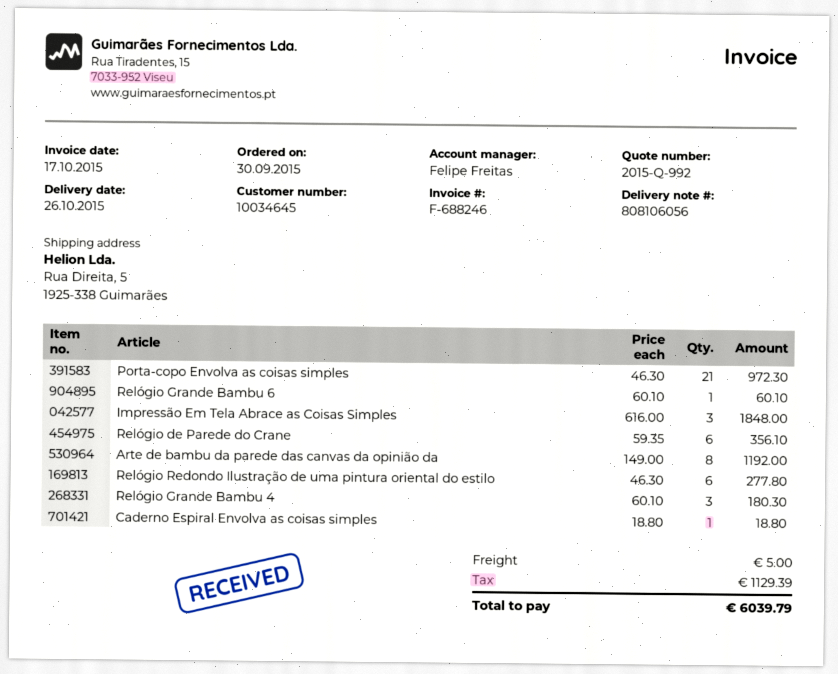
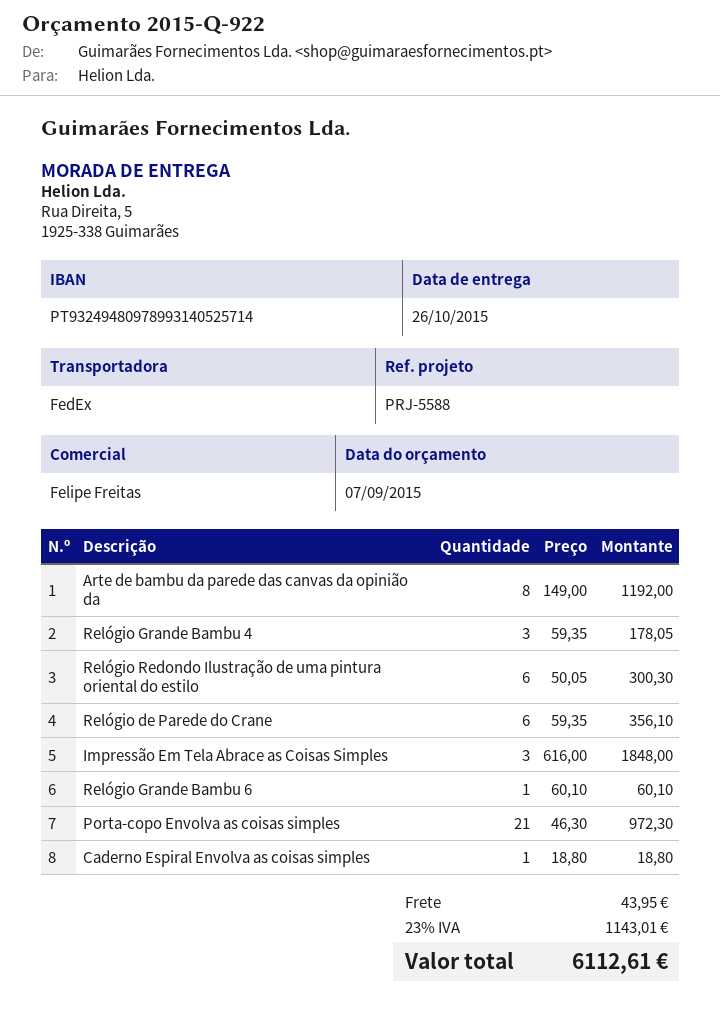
quote number: 2015-Q-992 -> 2015-Q-922
Relógio Redondo Ilustração de uma pintura oriental do estilo: 6 x 46.30 = 277.80 -> 6 x 50.05 = 300.30
Relógio Grande Bambu 4: 3 x 60.10 = 180.30 -> 3 x 59.35 = 178.05
shipping: 5.00 -> 43.95
tax: 1129.39 -> 1143.01
total: 6039.79 -> 6112.61

